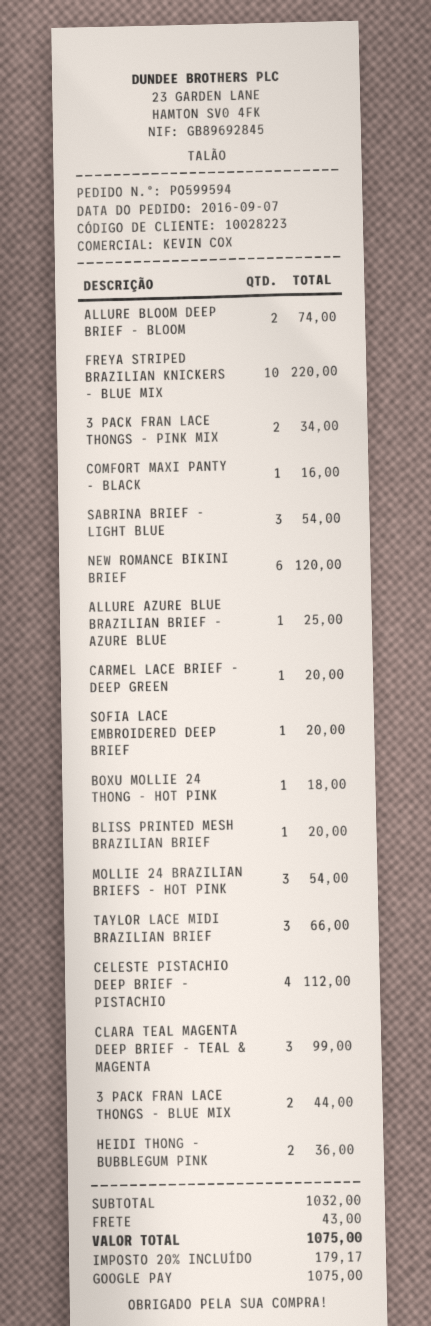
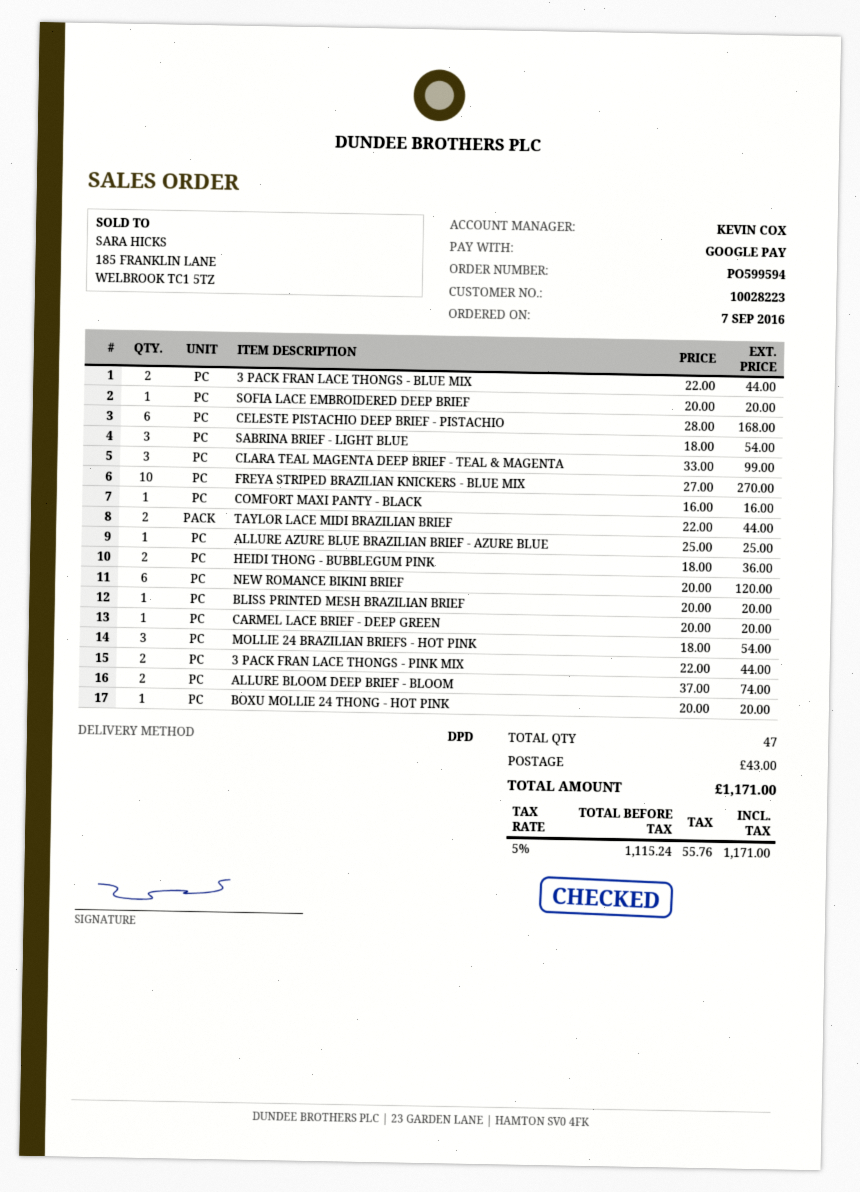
FREYA STRIPED BRAZILIAN KNICKERS - BLUE MIX: 10 for 220.00 -> 10 for 270.00
3 PACK FRAN LACE THONGS - PINK MIX: 2 for 34.00 -> 2 for 44.00
BOXU MOLLIE 24 THONG - HOT PINK: 1 for 18.00 -> 1 for 20.00
TAYLOR LACE MIDI BRAZILIAN BRIEF: 3 for 66.00 -> 2 for 44.00
CELESTE PISTACHIO DEEP BRIEF - PISTACHIO: 4 for 112.00 -> 6 for 168.00
tax: 20% = 179.17 -> 5% = 55.76
total: 1075.00 -> 1171.00

